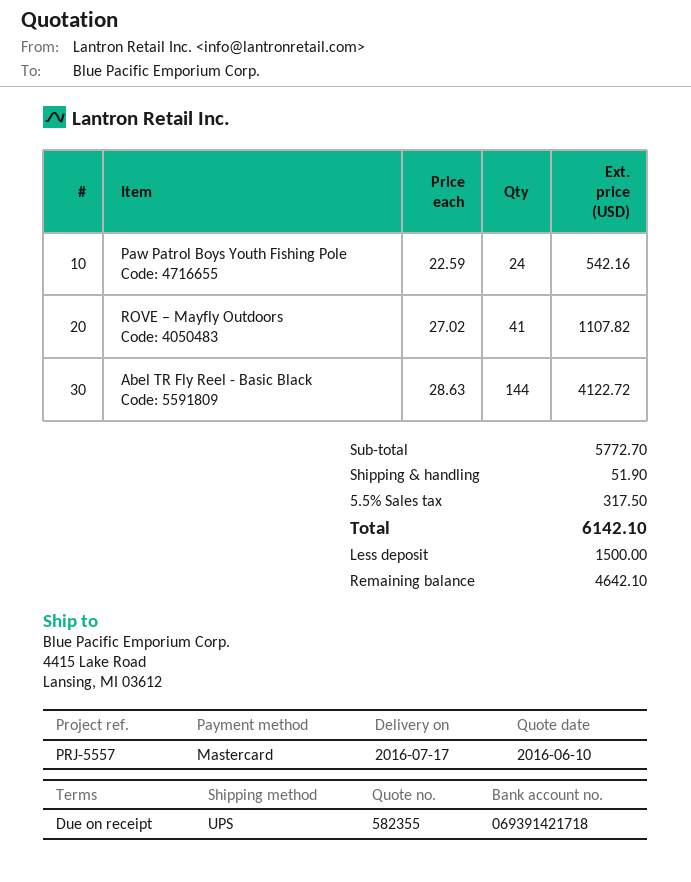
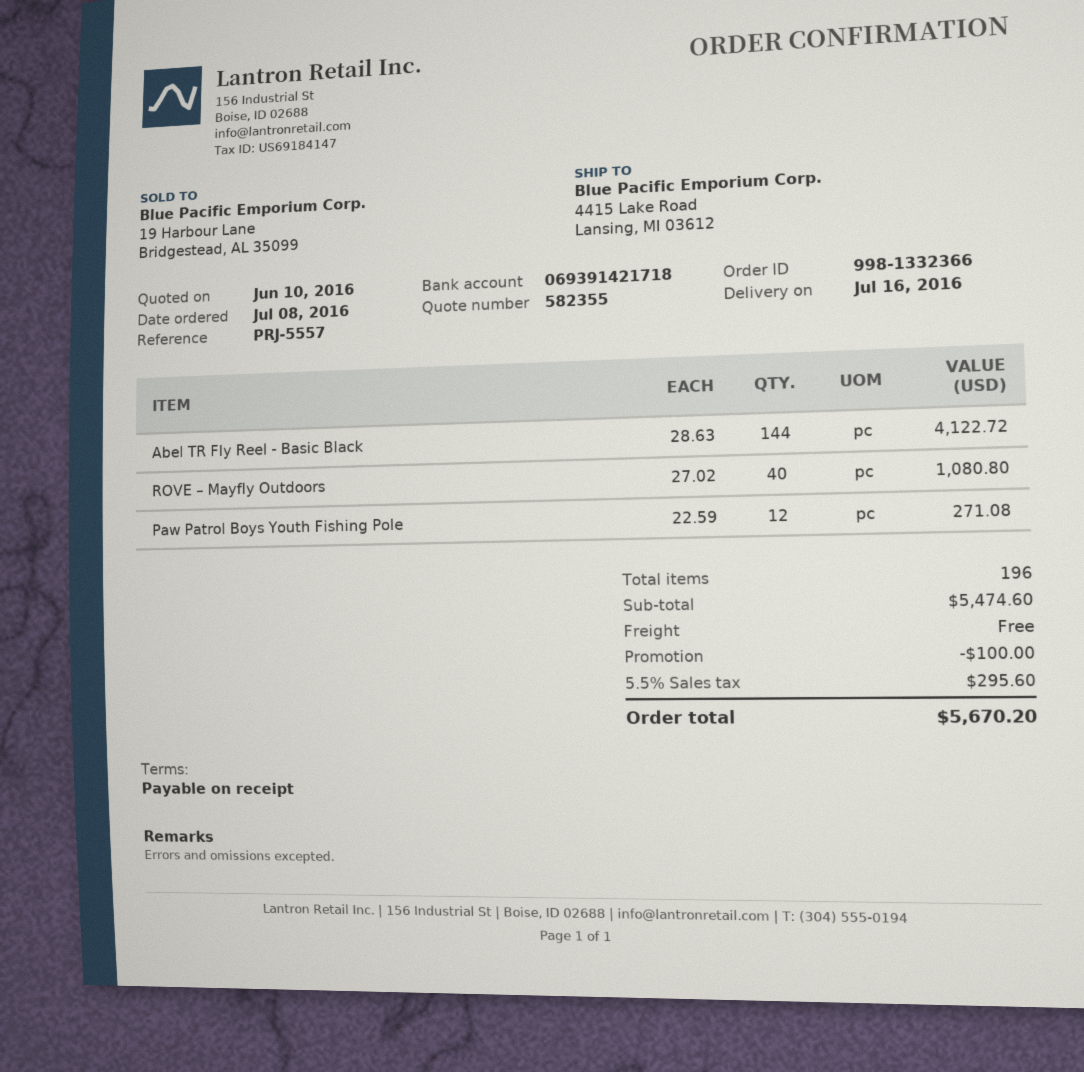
delivery date: 2016-07-17 -> 2016-07-16
Paw Patrol Boys Youth Fishing Pole: 24 x 22.59 = 542.16 -> 12 x 22.59 = 271.08
ROVE – Mayfly Outdoors: 41 x 27.02 = 1107.82 -> 40 x 27.02 = 1080.80
subtotal: 5772.70 -> 5474.60
discount: none -> 100.00
shipping: 51.90 -> 0.00
tax: 5.5% = 317.50 -> 5.5% = 295.60
total: 6142.10 -> 5670.20

